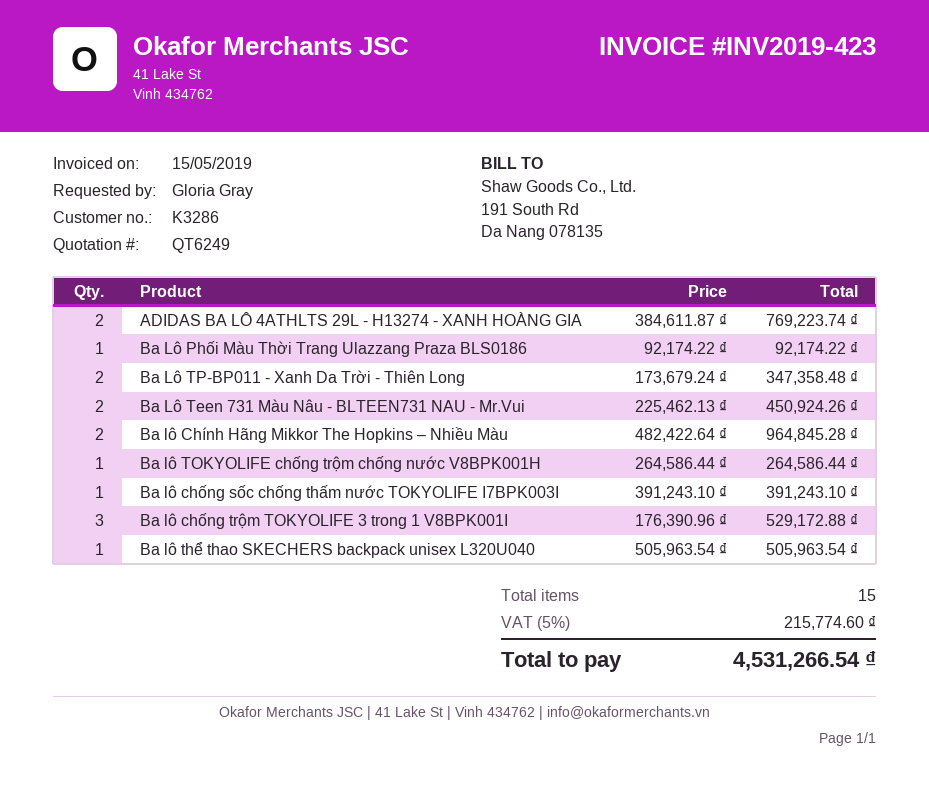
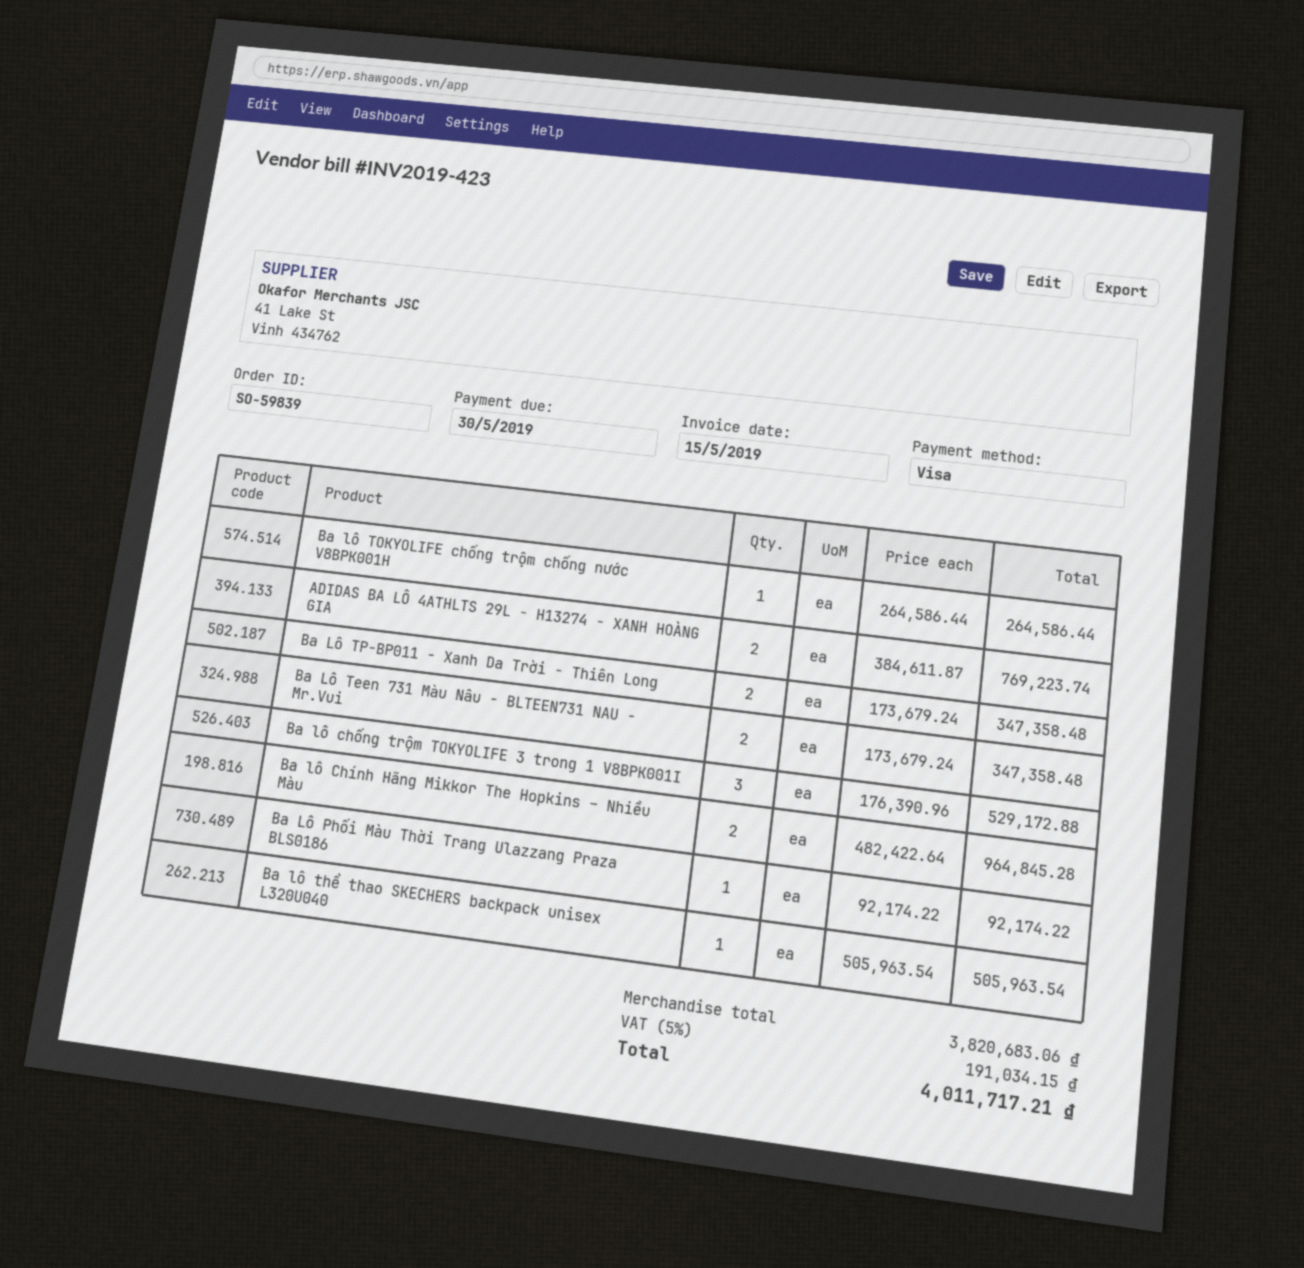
Ba Lô Teen 731 Màu Nâu - BLTEEN731 NAU - Mr.Vui: 2 x 225462.13 = 450924.26 -> 2 x 173679.24 = 347358.48
Ba lô chống sốc chống thấm nước TOKYOLIFE I7BPK003I: 1 x 391243.10 = 391243.10 -> none
tax: 5% = 215774.60 -> 5% = 191034.15
total: 4531266.54 -> 4011717.21

